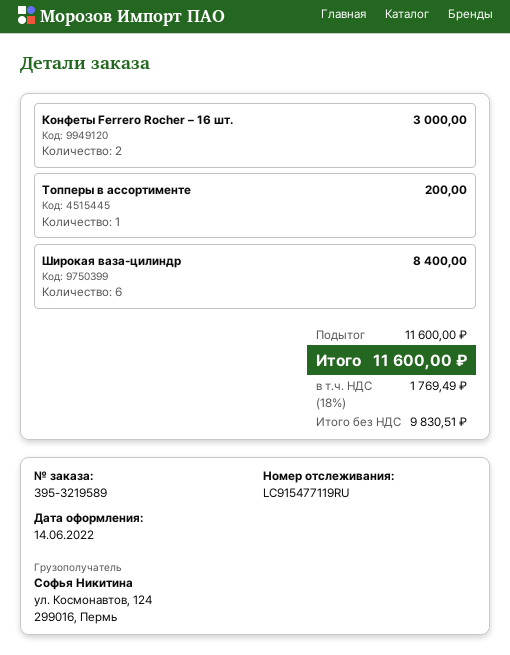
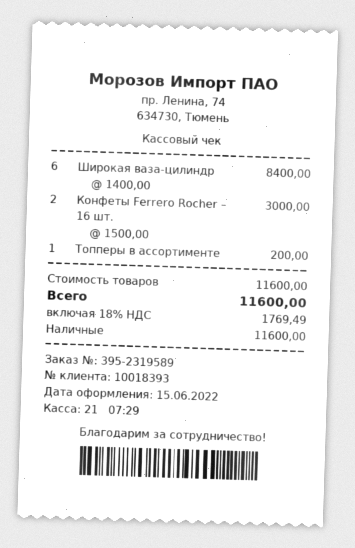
order number: 395-3219589 -> 395-2319589
order date: 2022-06-14 -> 2022-06-15

